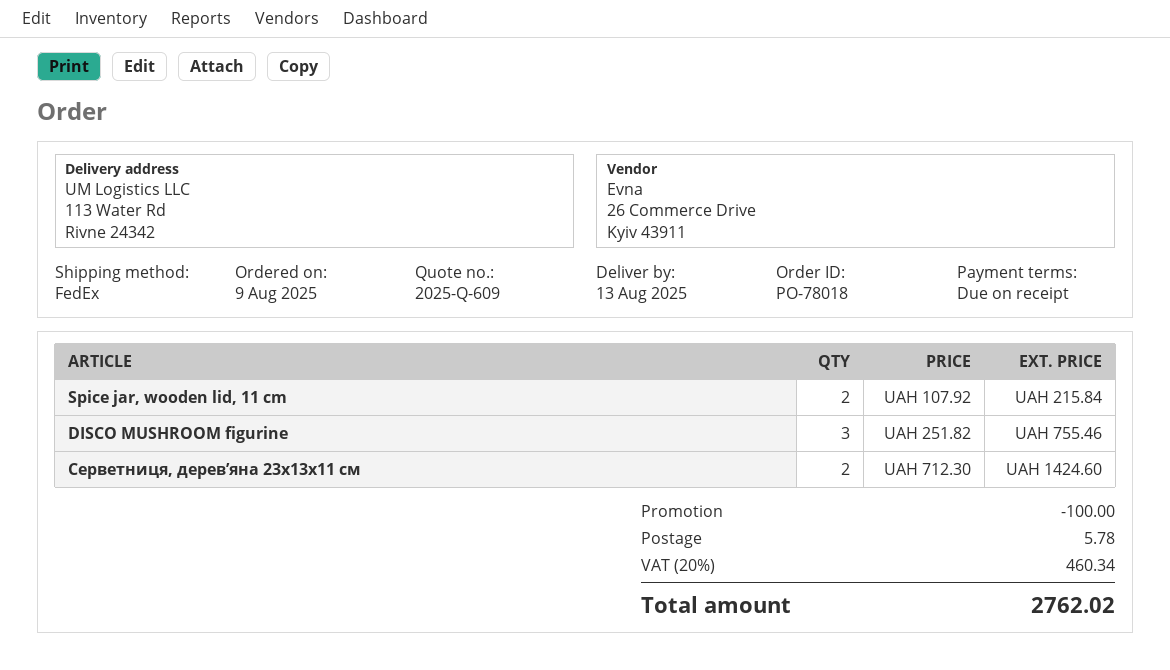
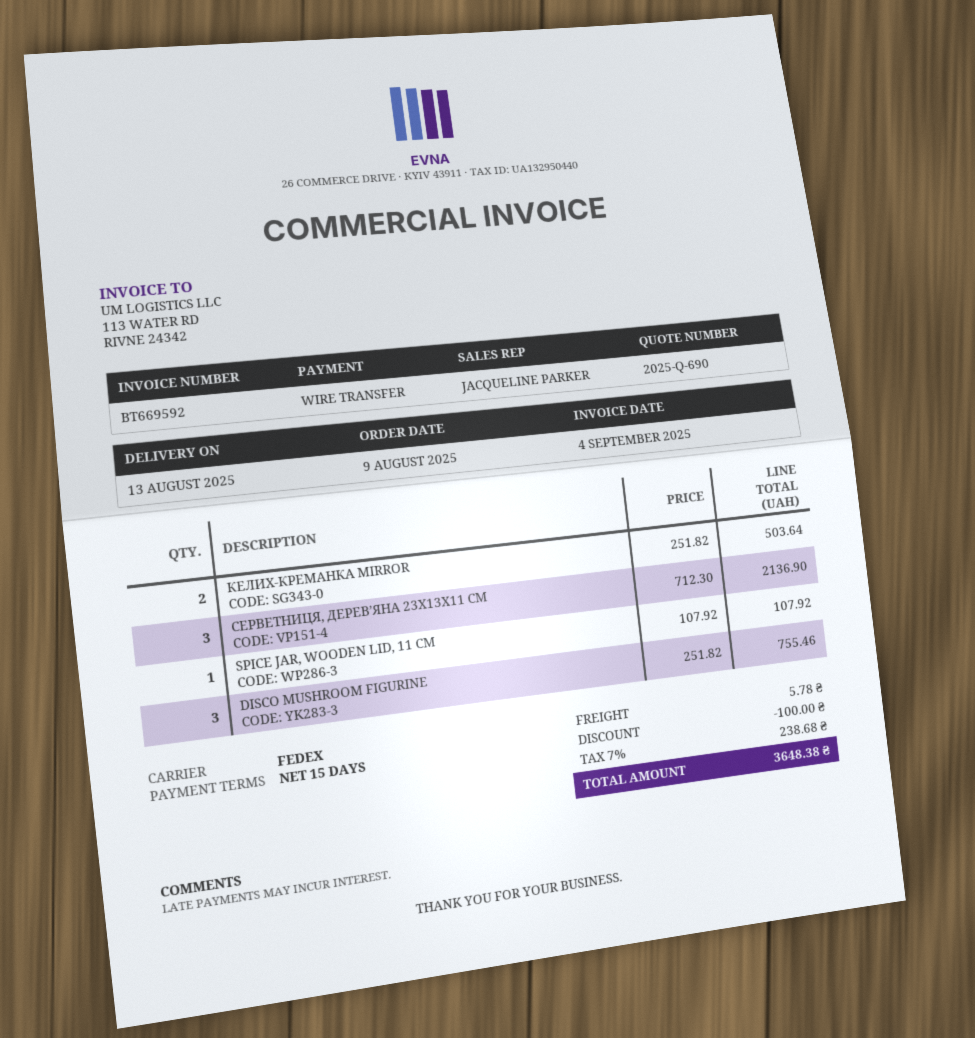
quote number: 2025-Q-609 -> 2025-Q-690
payment terms: on receipt -> 15 days
Spice jar, wooden lid, 11 cm: 2 x 107.92 = 215.84 -> 1 x 107.92 = 107.92
Серветниця, деревʼяна 23х13х11 см: 2 x 712.30 = 1424.60 -> 3 x 712.30 = 2136.90
КЕЛИХ-КРЕМАНКА MIRROR: none -> 2 x 251.82 = 503.64
tax: 20% = 460.34 -> 7% = 238.68
total: 2762.02 -> 3648.38

